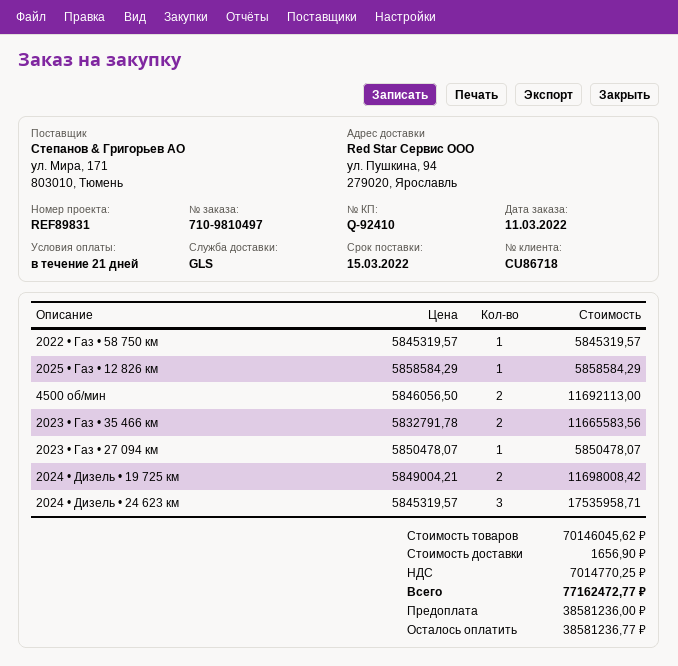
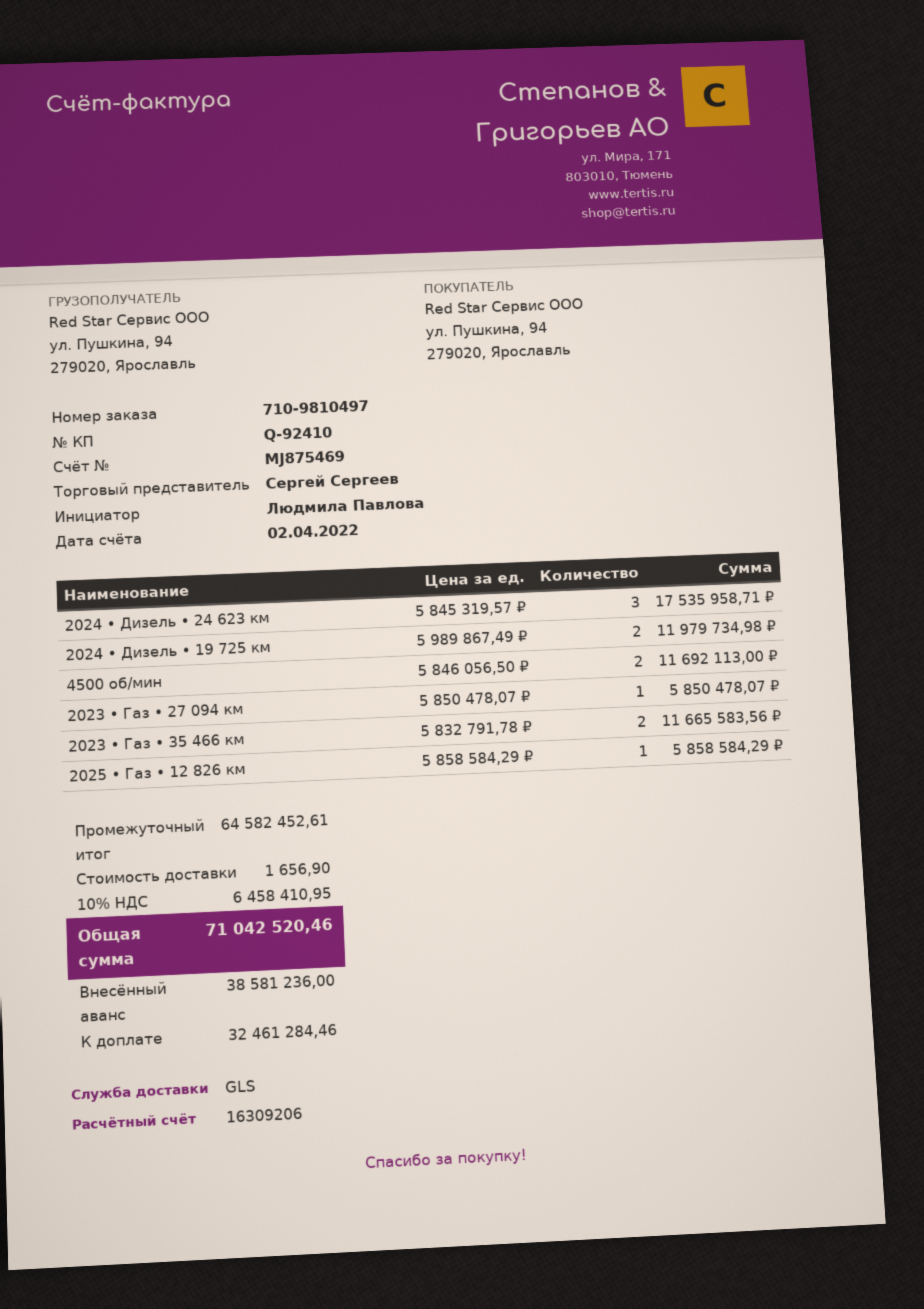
2022 • Газ • 58 750 км: 1 x 5845319.57 = 5845319.57 -> none
2024 • Дизель • 19 725 км: 2 x 5849004.21 = 11698008.42 -> 2 x 5989867.49 = 11979734.98
subtotal: 70146045.62 -> 64582452.61
tax: 7014770.25 -> 6458410.95
total: 77162472.77 -> 71042520.46
balance: 38581236.77 -> 32461284.46

